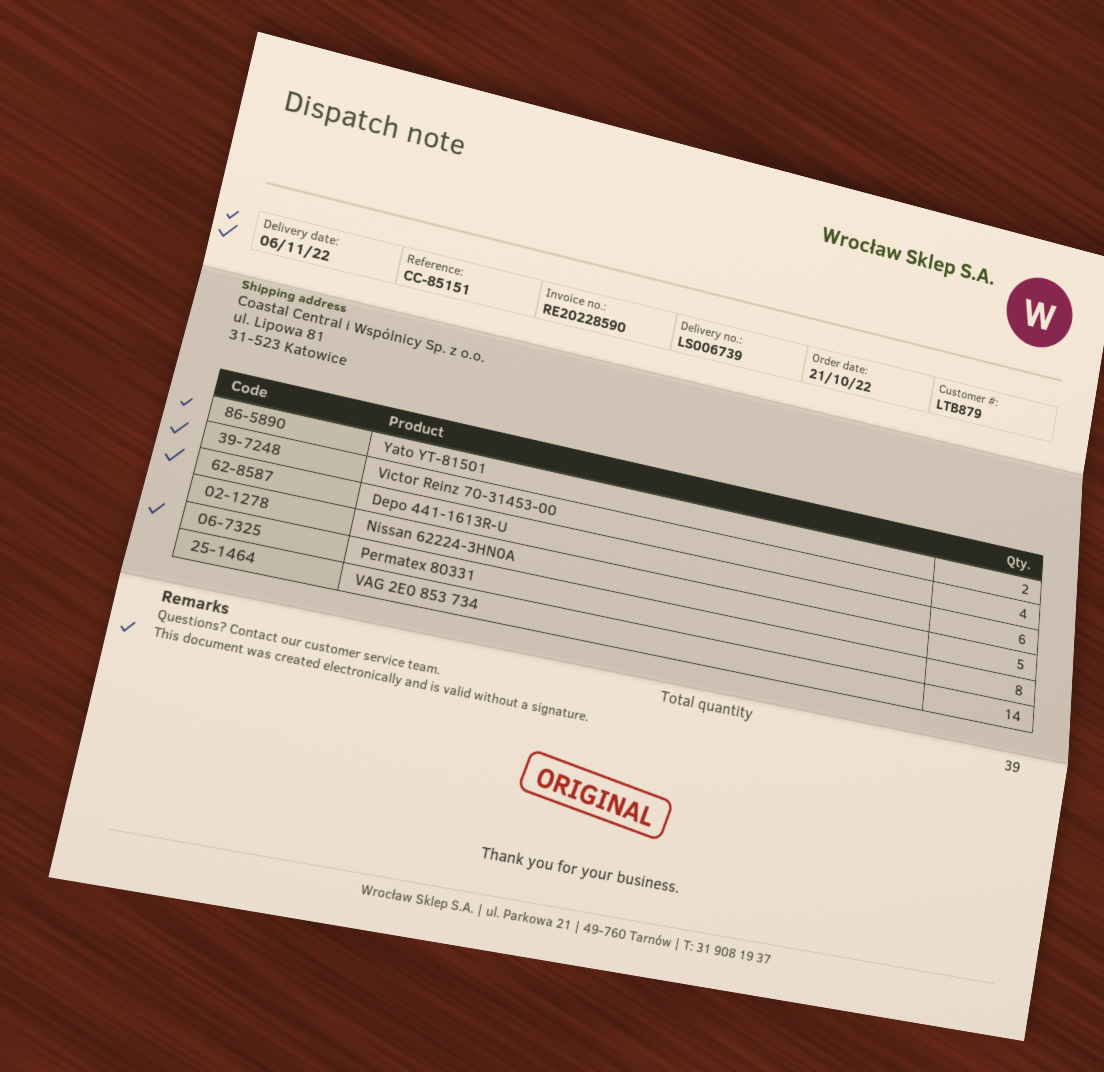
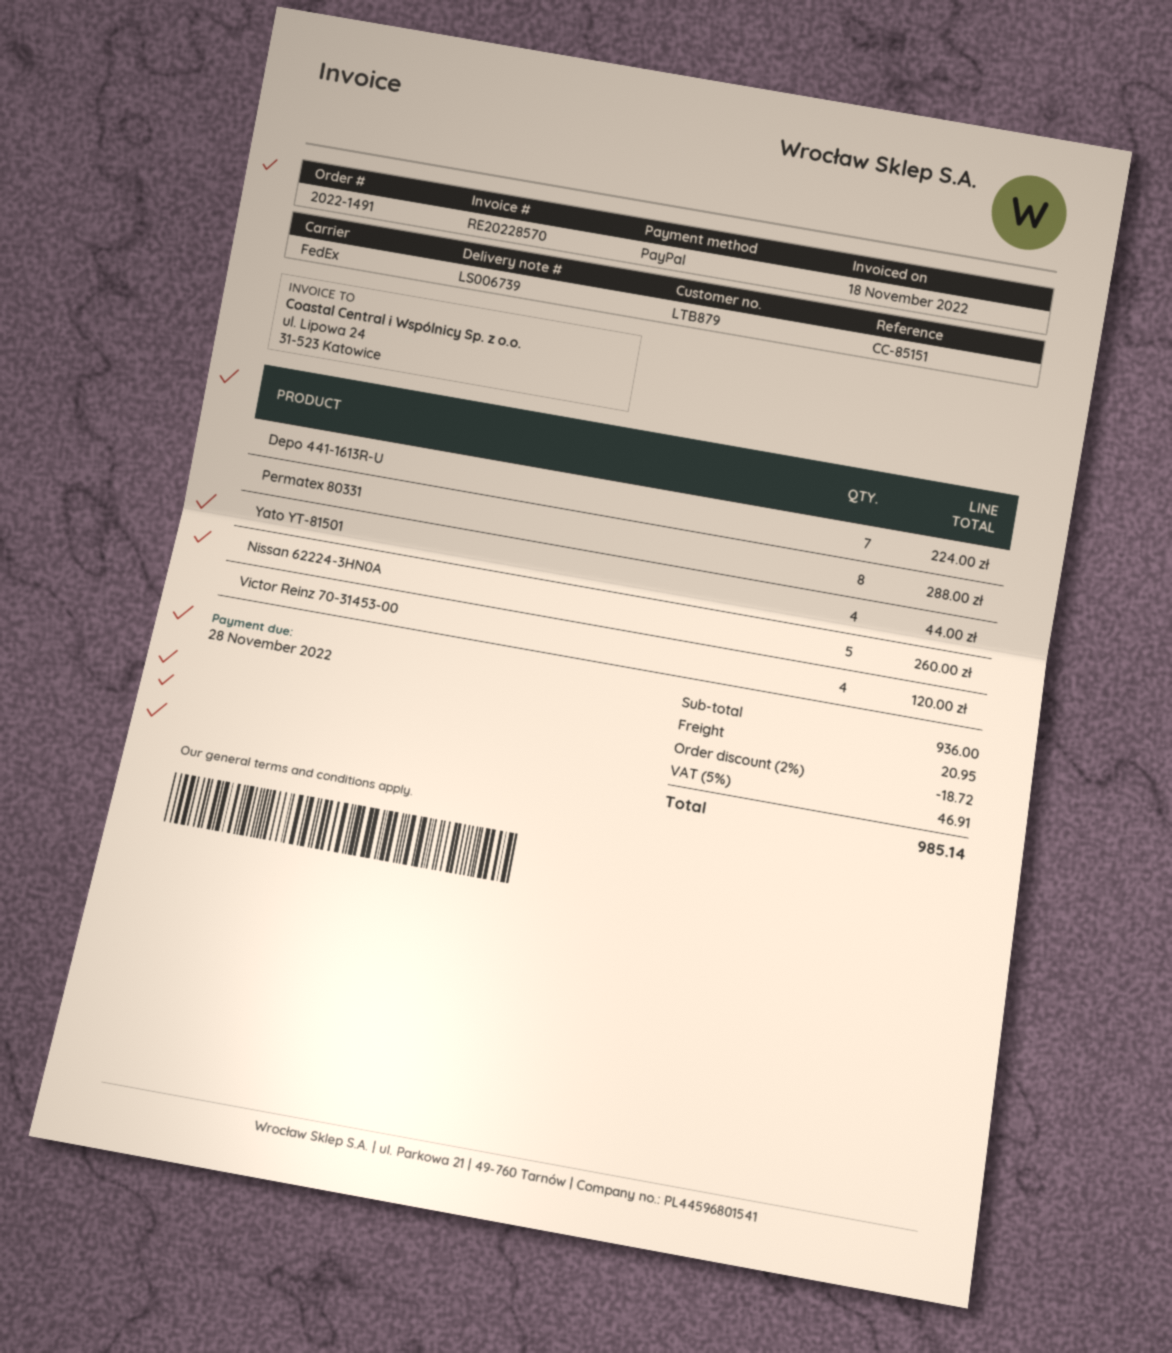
invoice number: RE20228590 -> RE20228570
Yato YT-81501: 2 -> 4
Depo 441-1613R-U: 6 -> 7
VAG 2E0 853 734: 14 -> none

